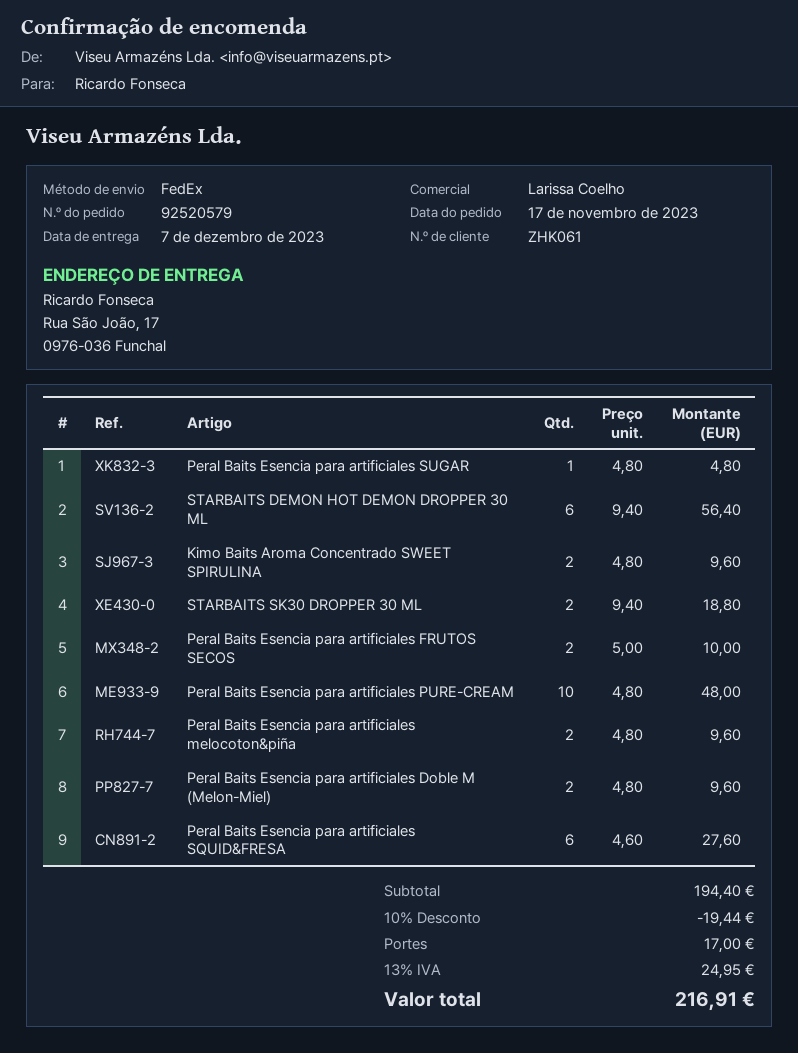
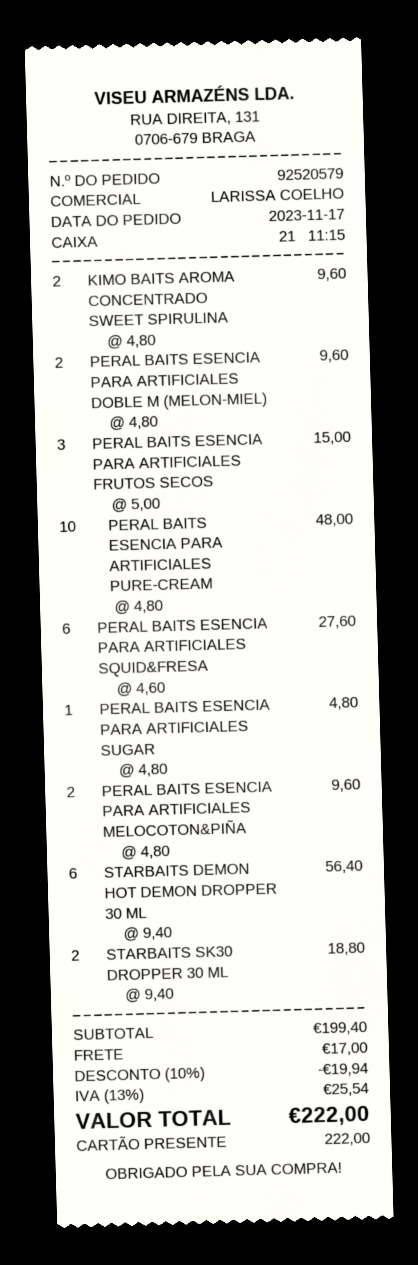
Peral Baits Esencia para artificiales FRUTOS SECOS: 2 x 5.00 = 10.00 -> 3 x 5.00 = 15.00
subtotal: 194.40 -> 199.40
discount: 10% = 19.44 -> 10% = 19.94
tax: 13% = 24.95 -> 13% = 25.54
total: 216.91 -> 222.00

